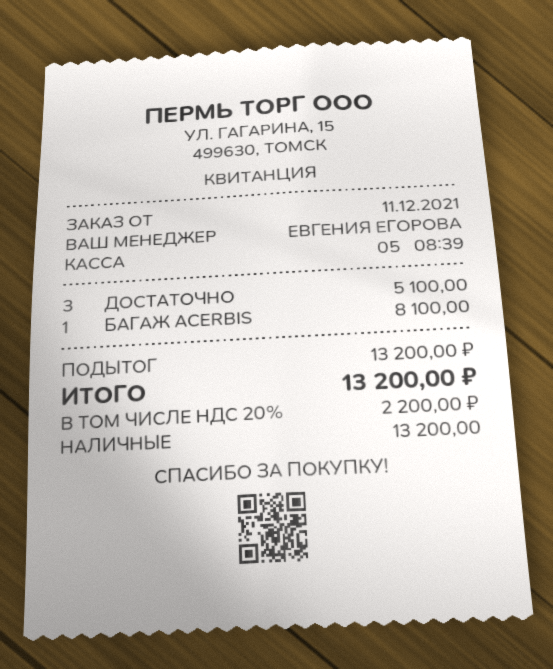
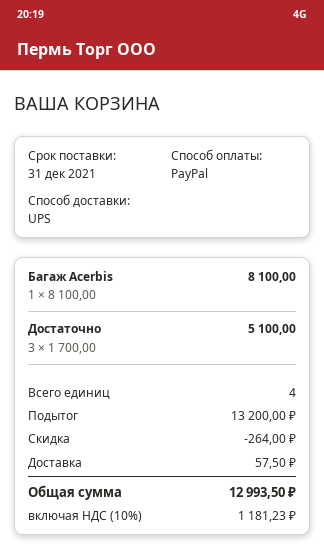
payment method: cash -> PayPal
discount: none -> 264.00
shipping: none -> 57.50
tax: 20% = 2200.00 -> 10% = 1181.23
total: 13200.00 -> 12993.50

